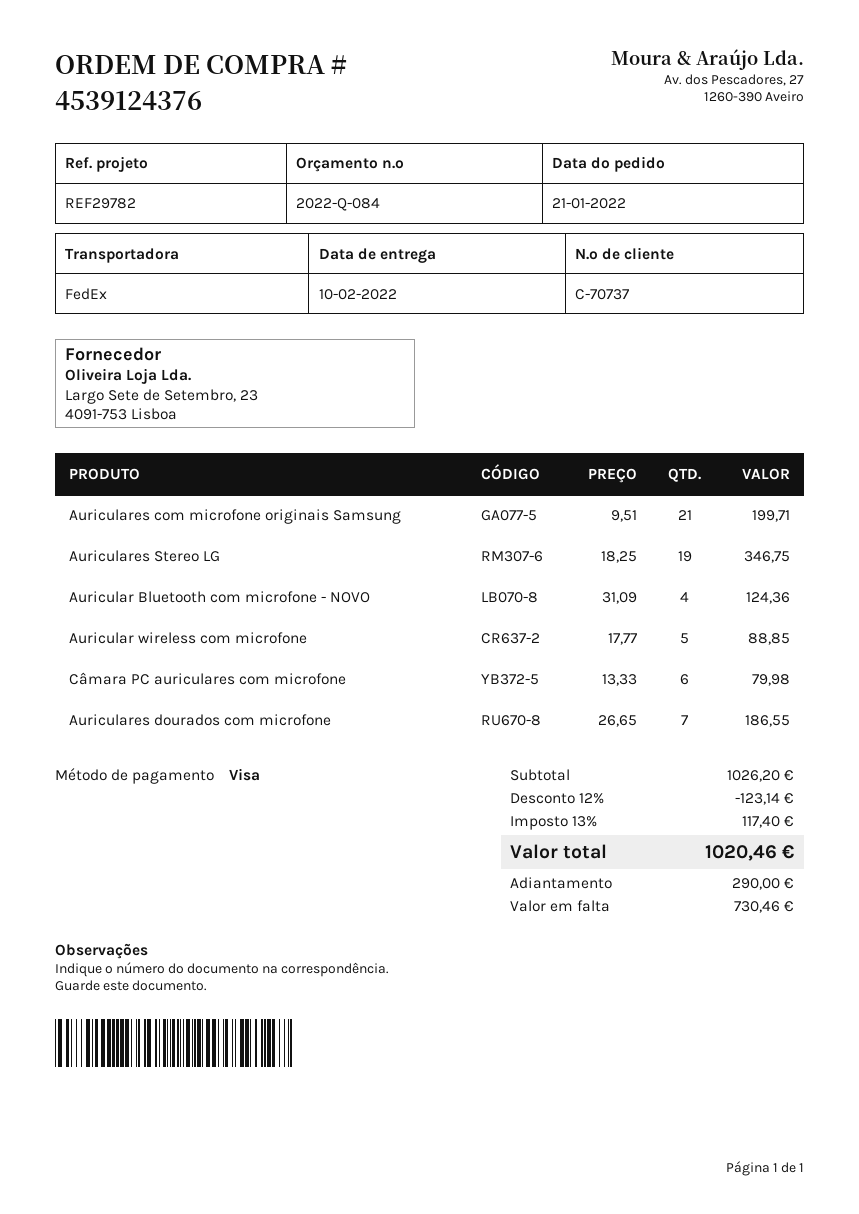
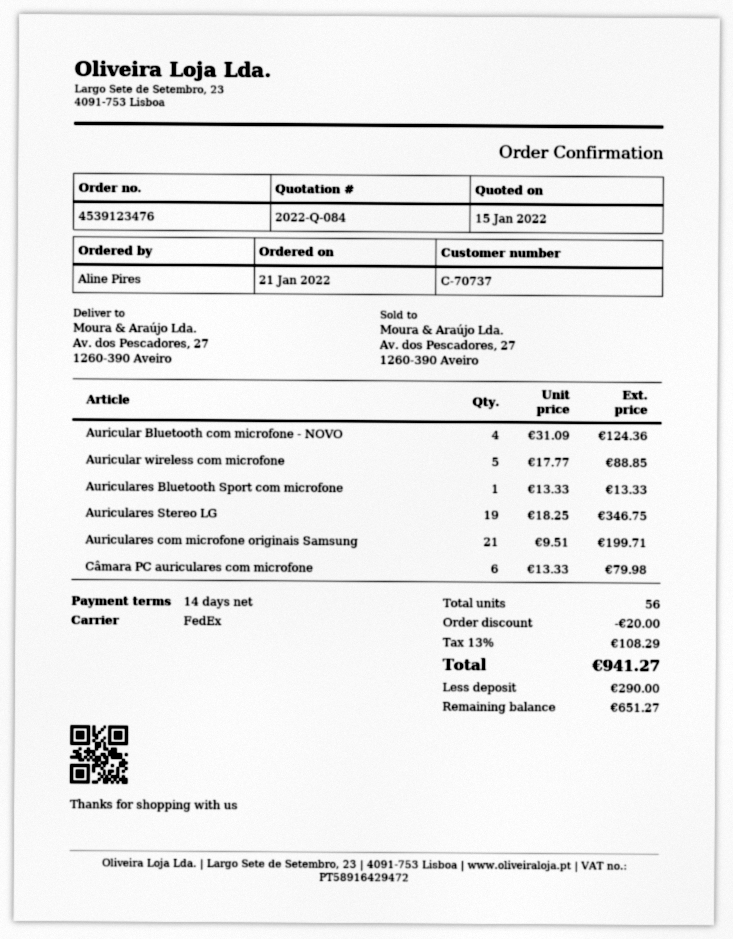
order number: 4539124376 -> 4539123476
Auriculares dourados com microfone: 7 x 26.65 = 186.55 -> none
Auriculares Bluetooth Sport com microfone: none -> 1 x 13.33 = 13.33
discount: 123.14 -> 20.00
tax: 13% = 117.40 -> 13% = 108.29
total: 1020.46 -> 941.27
balance: 730.46 -> 651.27

